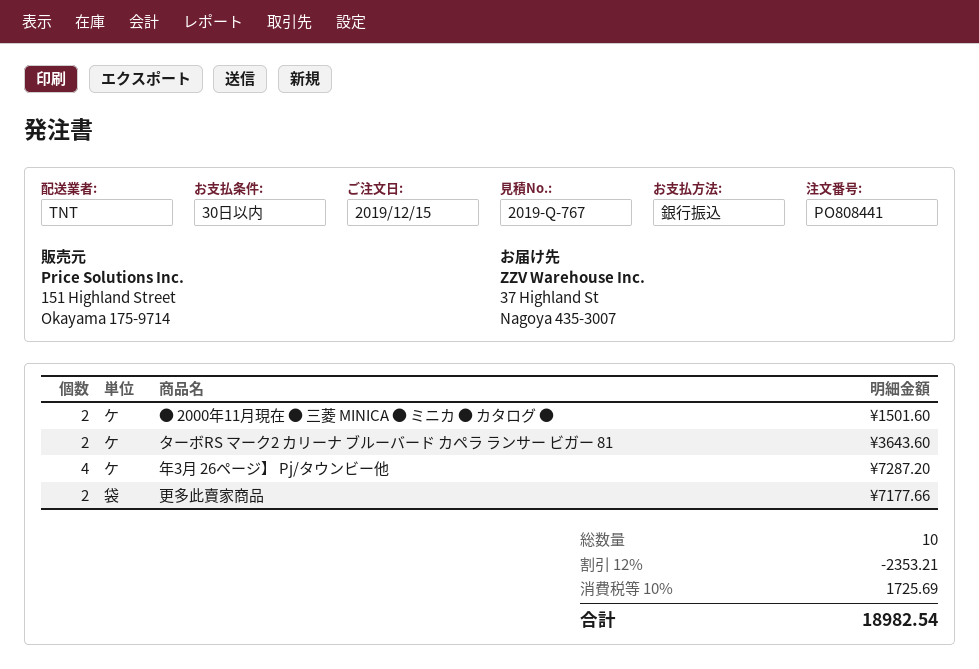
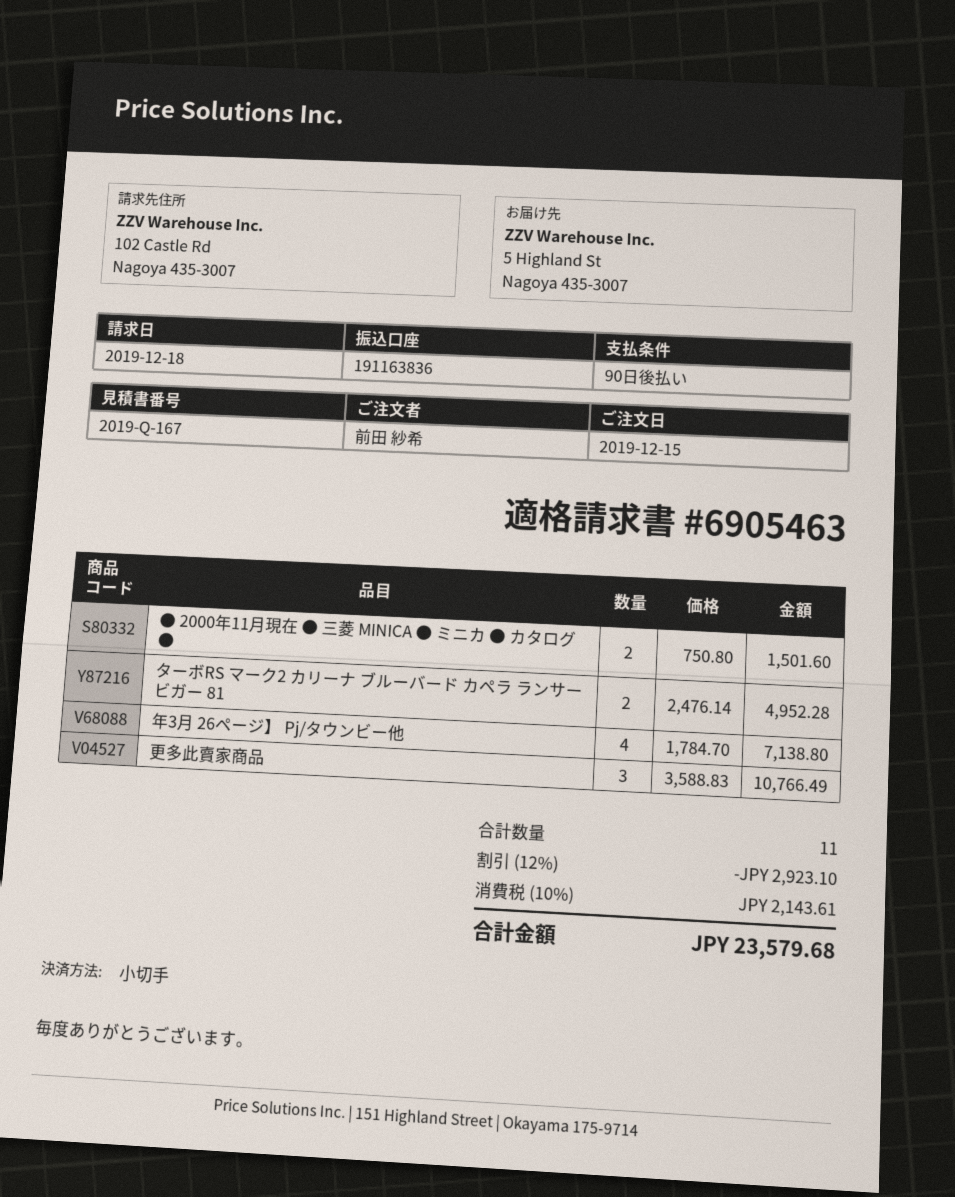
quote number: 2019-Q-767 -> 2019-Q-167
payment terms: 30 days -> 90 days
payment method: bank transfer -> cheque
ship to: 37 Highland St, Nagoya 435-3007 -> 5 Highland St, Nagoya 435-3007
ターボRS マーク2 カリーナ ブルーバード カペラ ランサー ビガー 81: 2 for 3643.60 -> 2 for 4952.28
年3月 26ページ】 Pj/タウンビー他: 4 for 7287.20 -> 4 for 7138.80
更多此賣家商品: 2 for 7177.66 -> 3 for 10766.49
total quantity: 10 -> 11
discount: 12% = 2353.21 -> 12% = 2923.10
tax: 10% = 1725.69 -> 10% = 2143.61
total: 18982.54 -> 23579.68

